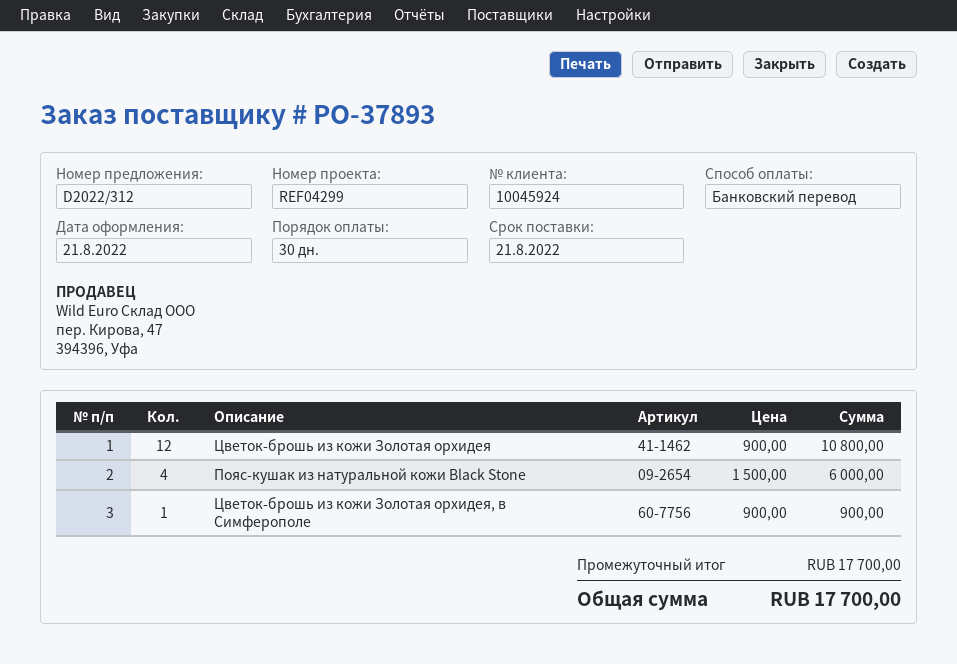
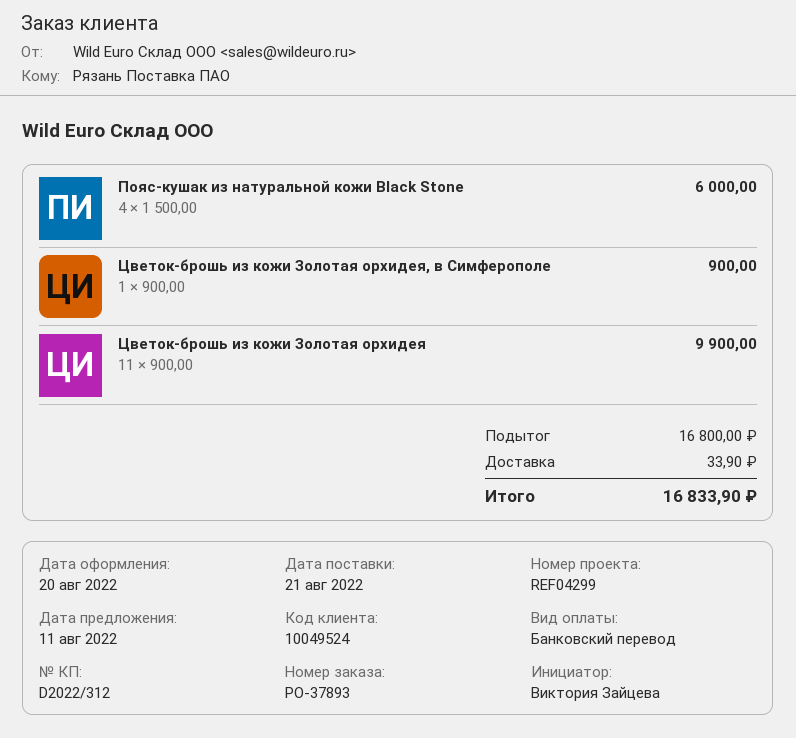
order date: 2022-08-21 -> 2022-08-20
customer number: 10045924 -> 10049524
Цветок-брошь из кожи Золотая орхидея: 12 x 900.00 = 10800.00 -> 11 x 900.00 = 9900.00
subtotal: 17700.00 -> 16800.00
shipping: none -> 33.90
total: 17700.00 -> 16833.90

